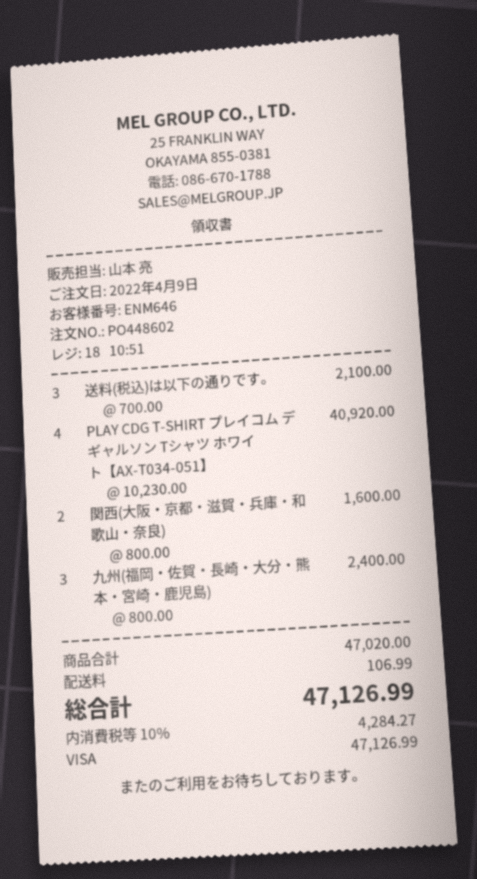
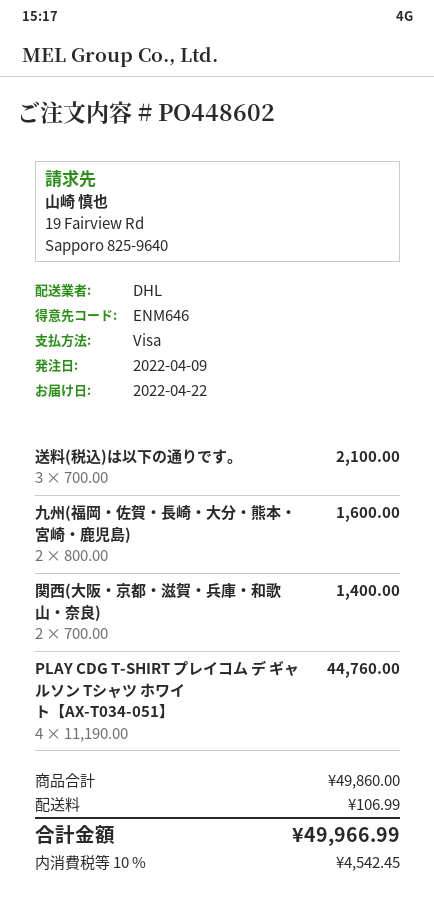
PLAY CDG T-SHIRT プレイコム デ ギャルソン Tシャツ ホワイト【AX-T034-051】: 4 x 10230.00 = 40920.00 -> 4 x 11190.00 = 44760.00
関西(大阪・京都・滋賀・兵庫・和歌山・奈良): 2 x 800.00 = 1600.00 -> 2 x 700.00 = 1400.00
九州(福岡・佐賀・長崎・大分・熊本・宮崎・鹿児島): 3 x 800.00 = 2400.00 -> 2 x 800.00 = 1600.00
subtotal: 47020.00 -> 49860.00
tax: 10% = 4284.27 -> 10% = 4542.45
total: 47126.99 -> 49966.99

